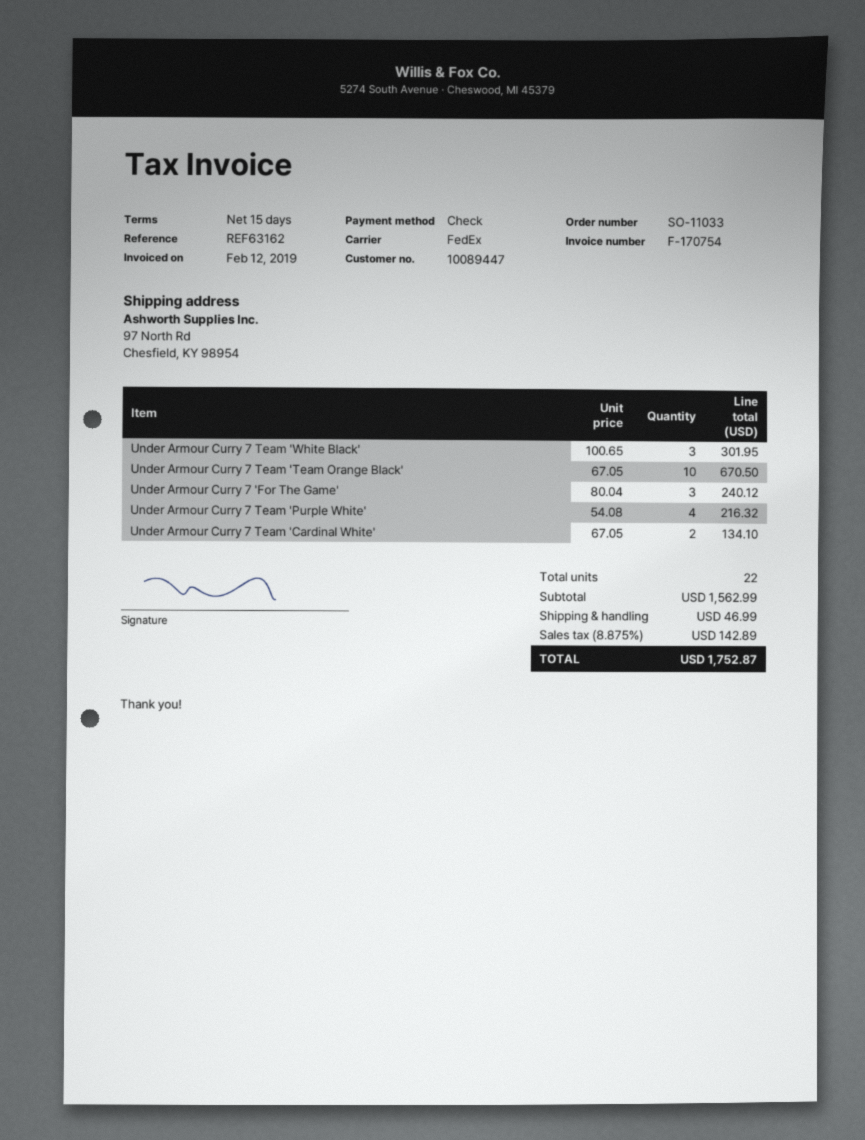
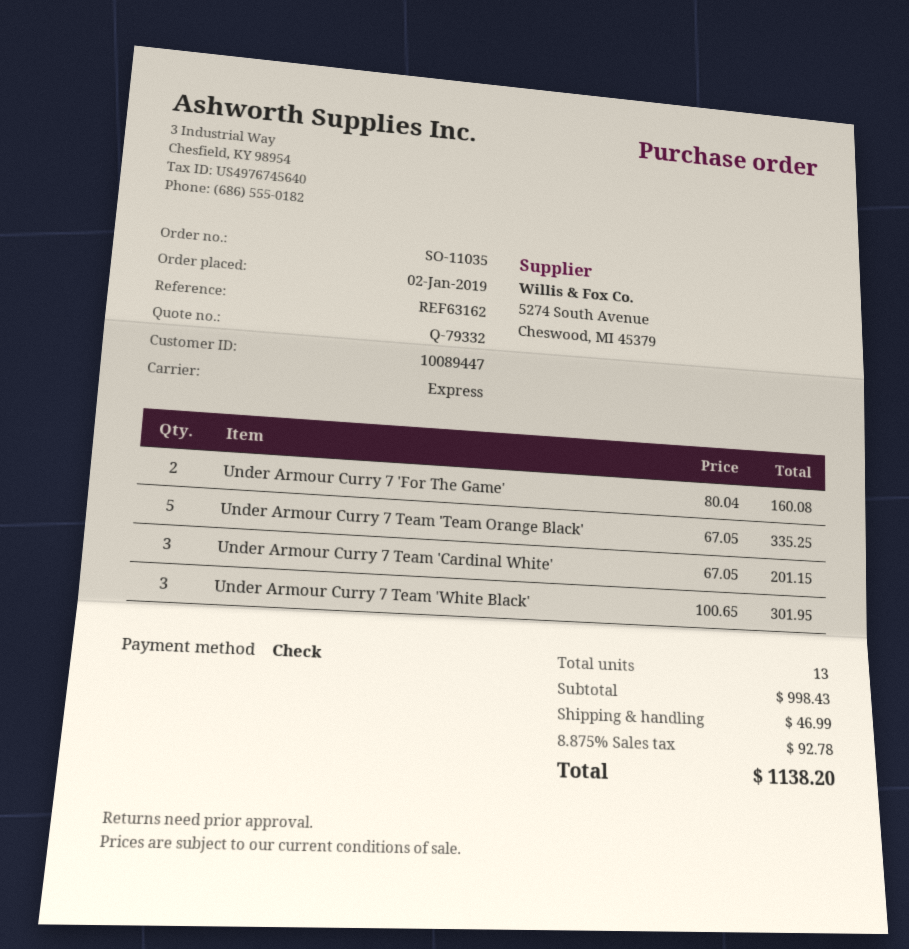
order number: SO-11033 -> SO-11035
shipping method: FedEx -> express
Under Armour Curry 7 Team 'Team Orange Black': 10 x 67.05 = 670.50 -> 5 x 67.05 = 335.25
Under Armour Curry 7 'For The Game': 3 x 80.04 = 240.12 -> 2 x 80.04 = 160.08
Under Armour Curry 7 Team 'Purple White': 4 x 54.08 = 216.32 -> none
Under Armour Curry 7 Team 'Cardinal White': 2 x 67.05 = 134.10 -> 3 x 67.05 = 201.15
total quantity: 22 -> 13
subtotal: 1562.99 -> 998.43
tax: 8.875% = 142.89 -> 8.875% = 92.78
total: 1752.87 -> 1138.20

